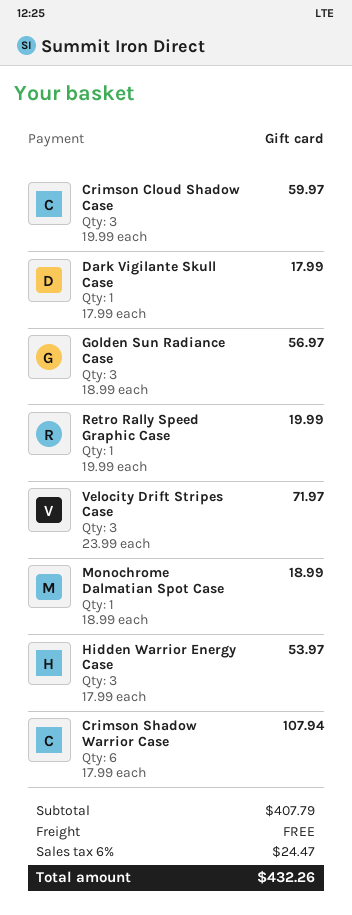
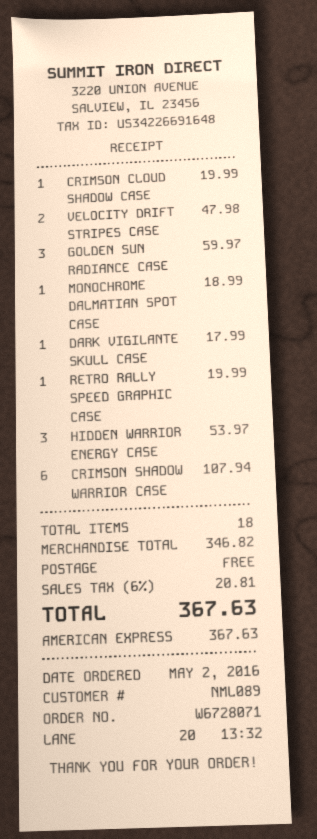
payment method: gift card -> American Express
Crimson Cloud Shadow Case: 3 for 59.97 -> 1 for 19.99
Golden Sun Radiance Case: 3 for 56.97 -> 3 for 59.97
Velocity Drift Stripes Case: 3 for 71.97 -> 2 for 47.98
subtotal: 407.79 -> 346.82
tax: 6% = 24.47 -> 6% = 20.81
total: 432.26 -> 367.63

